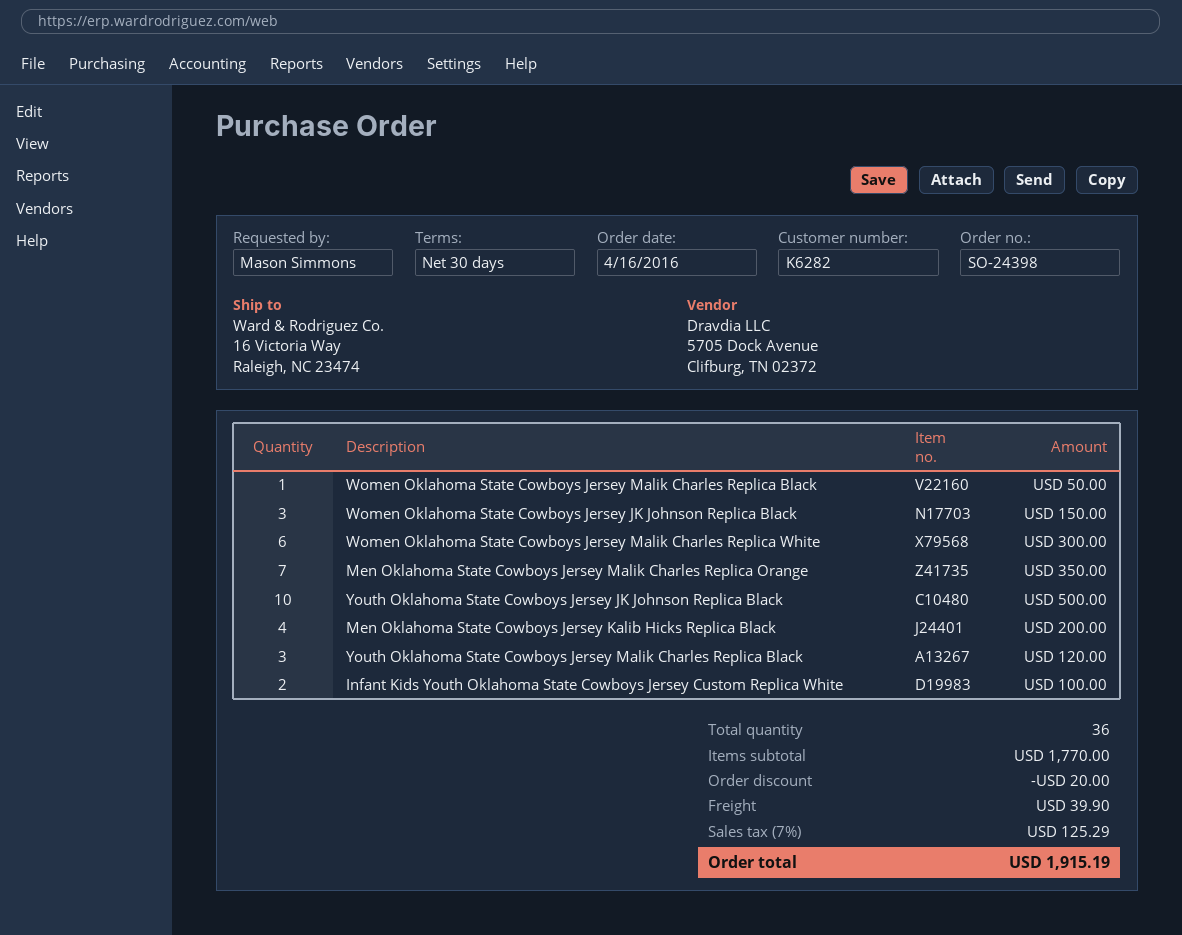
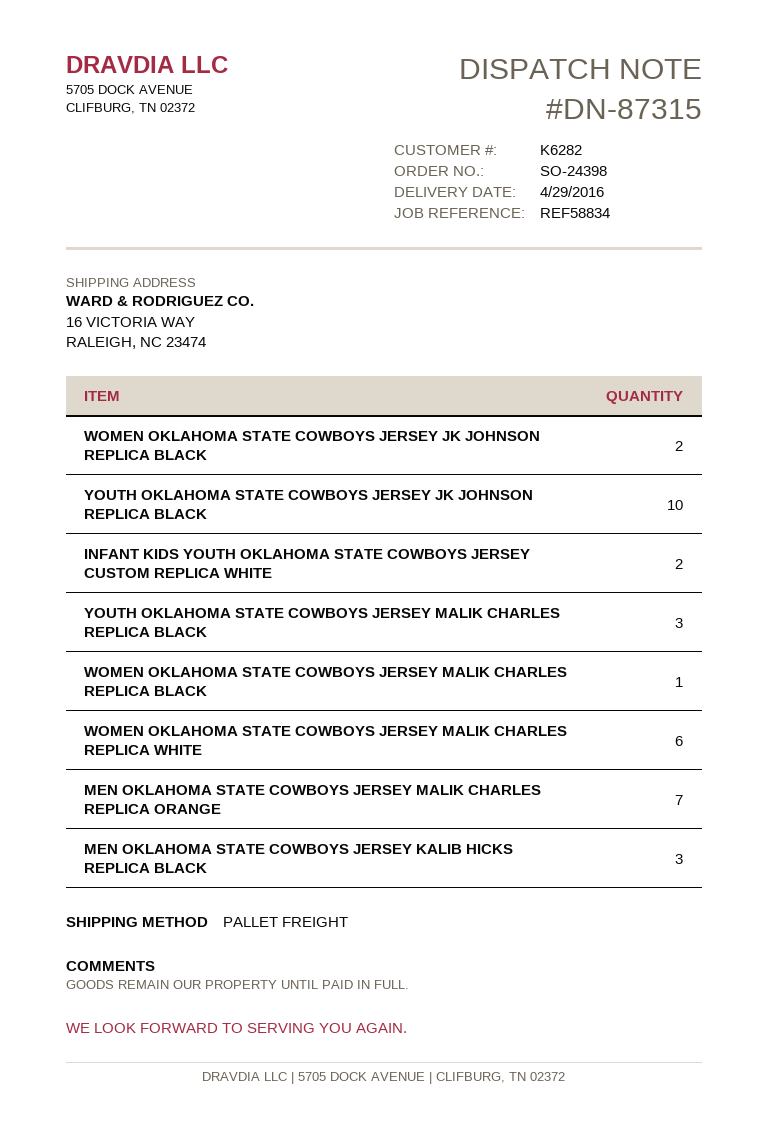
Women Oklahoma State Cowboys Jersey JK Johnson Replica Black: 3 -> 2
Men Oklahoma State Cowboys Jersey Kalib Hicks Replica Black: 4 -> 3

